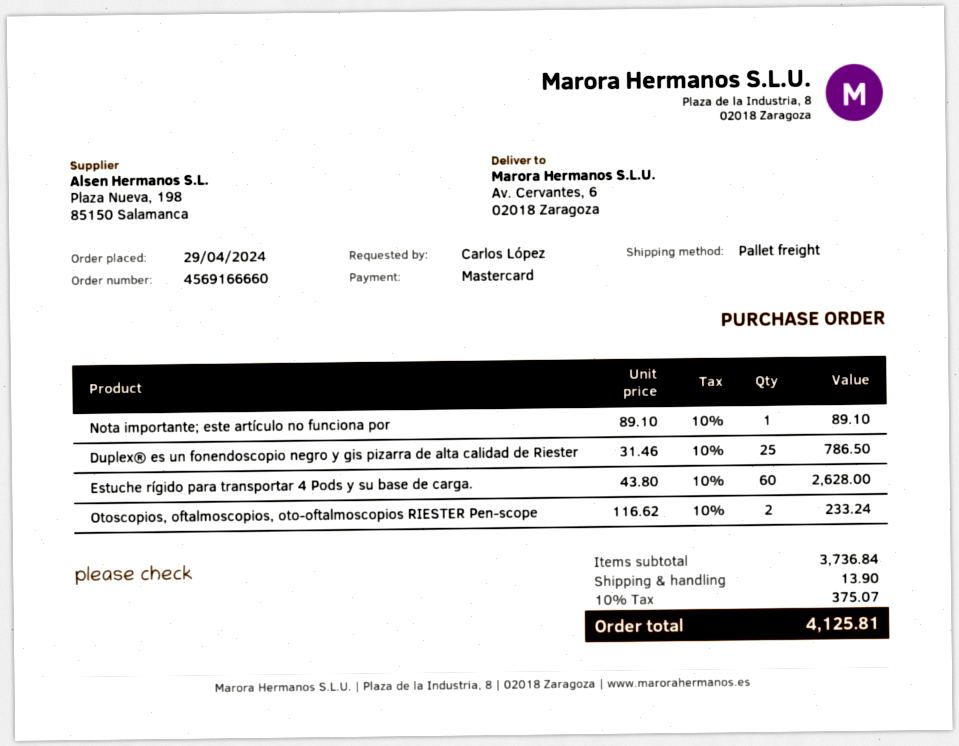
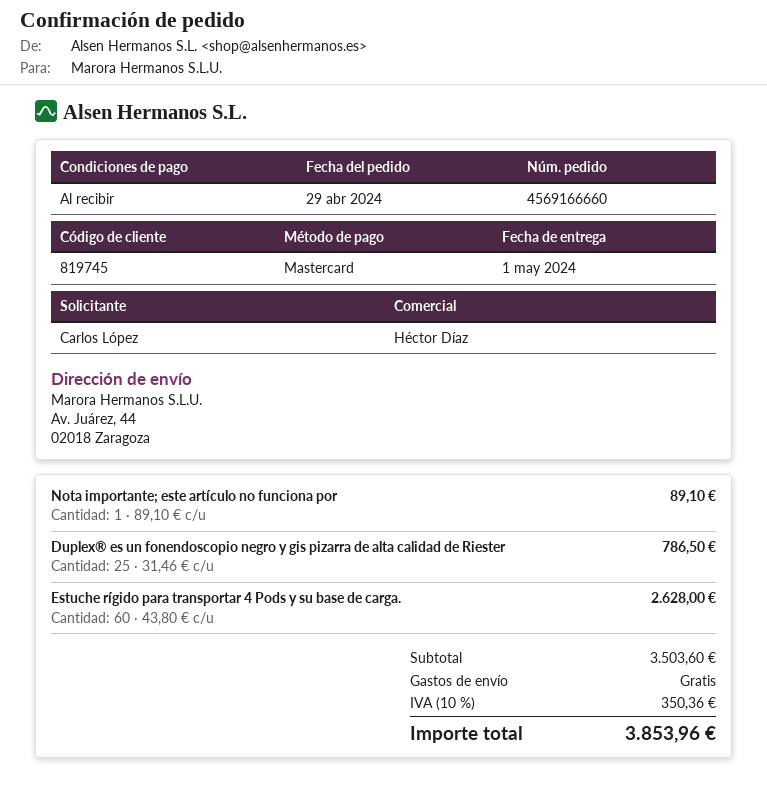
ship to: Av. Cervantes, 6, 02018 Zaragoza -> Av. Juárez, 44, 02018 Zaragoza
Otoscopios, oftalmoscopios, oto-oftalmoscopios RIESTER Pen-scope: 2 x 116.62 = 233.24 -> none
subtotal: 3736.84 -> 3503.60
shipping: 13.90 -> 0.00
tax: 10% = 375.07 -> 10% = 350.36
total: 4125.81 -> 3853.96

